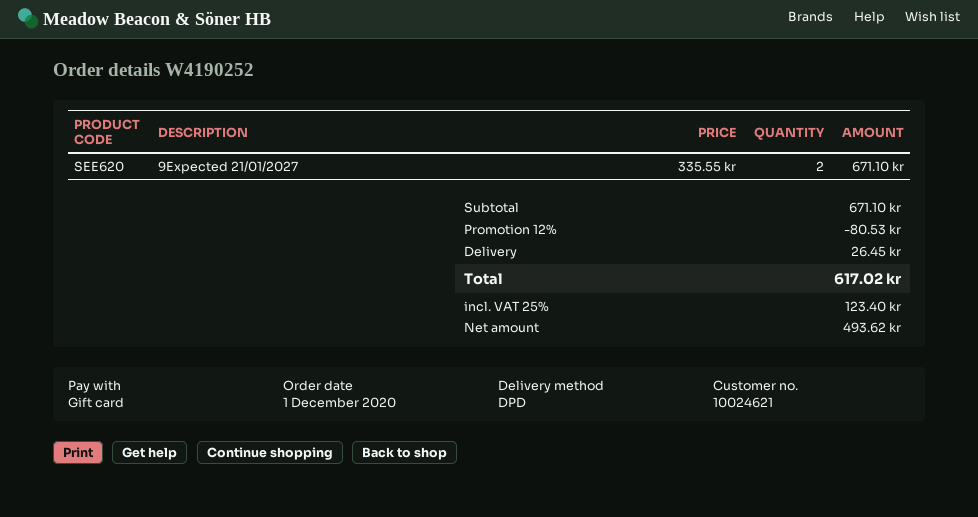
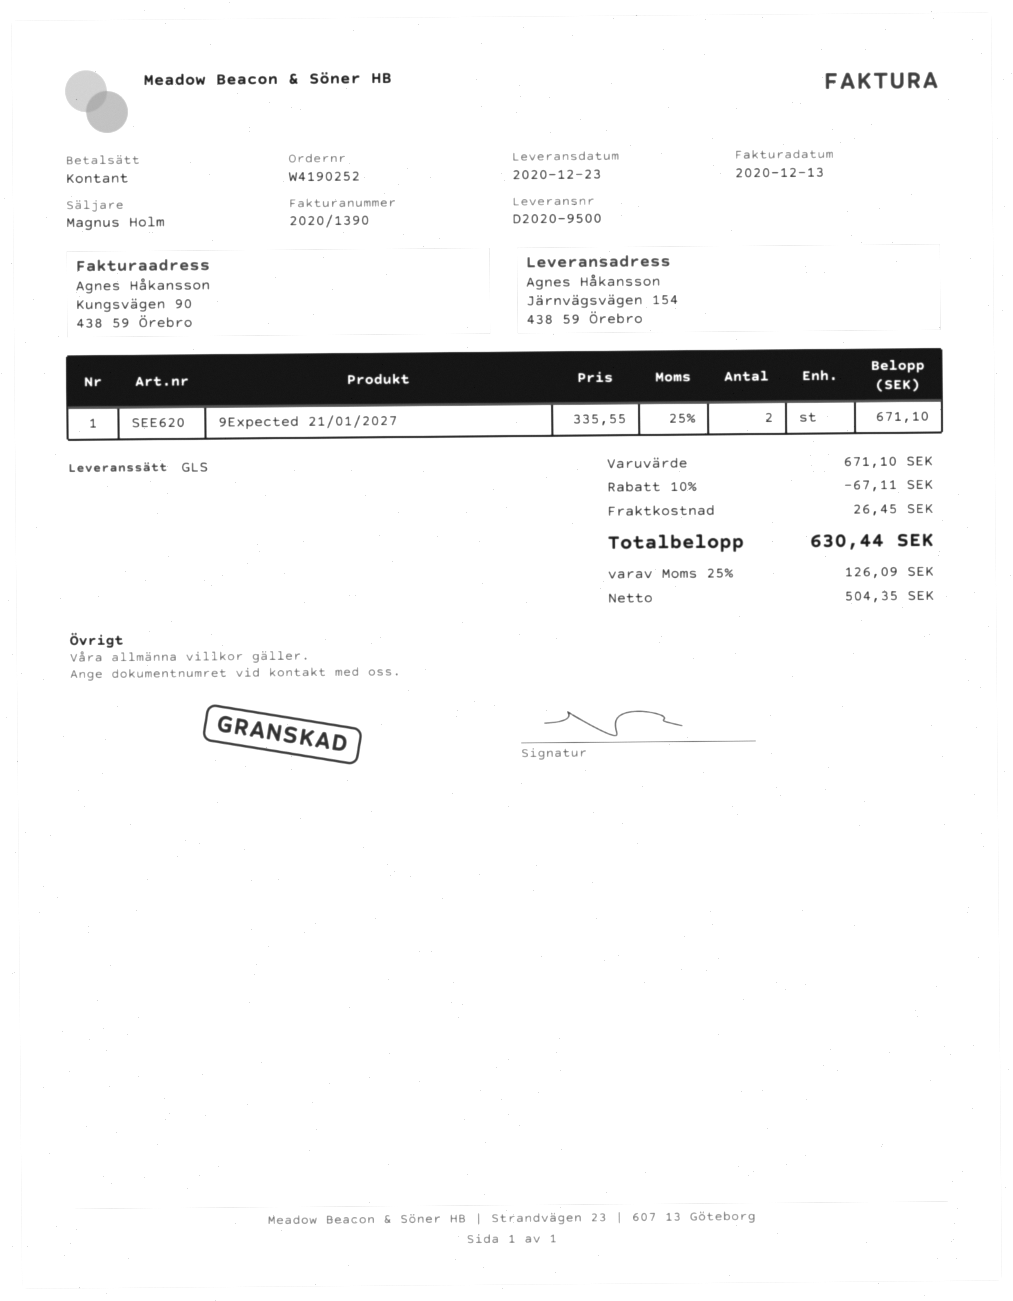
payment method: gift card -> cash
shipping method: DPD -> GLS
discount: 12% = 80.53 -> 10% = 67.11
net: 493.62 -> 504.35
tax: 25% = 123.40 -> 25% = 126.09
total: 617.02 -> 630.44

